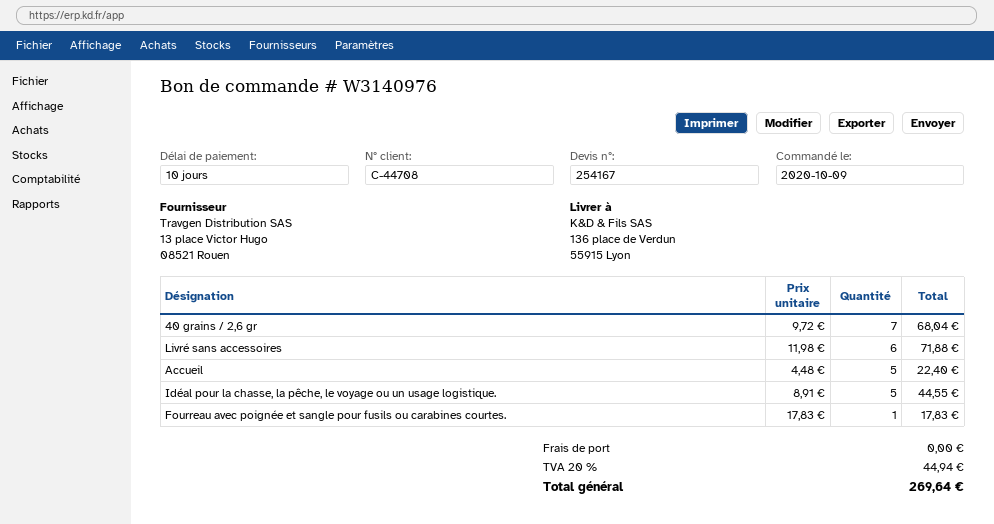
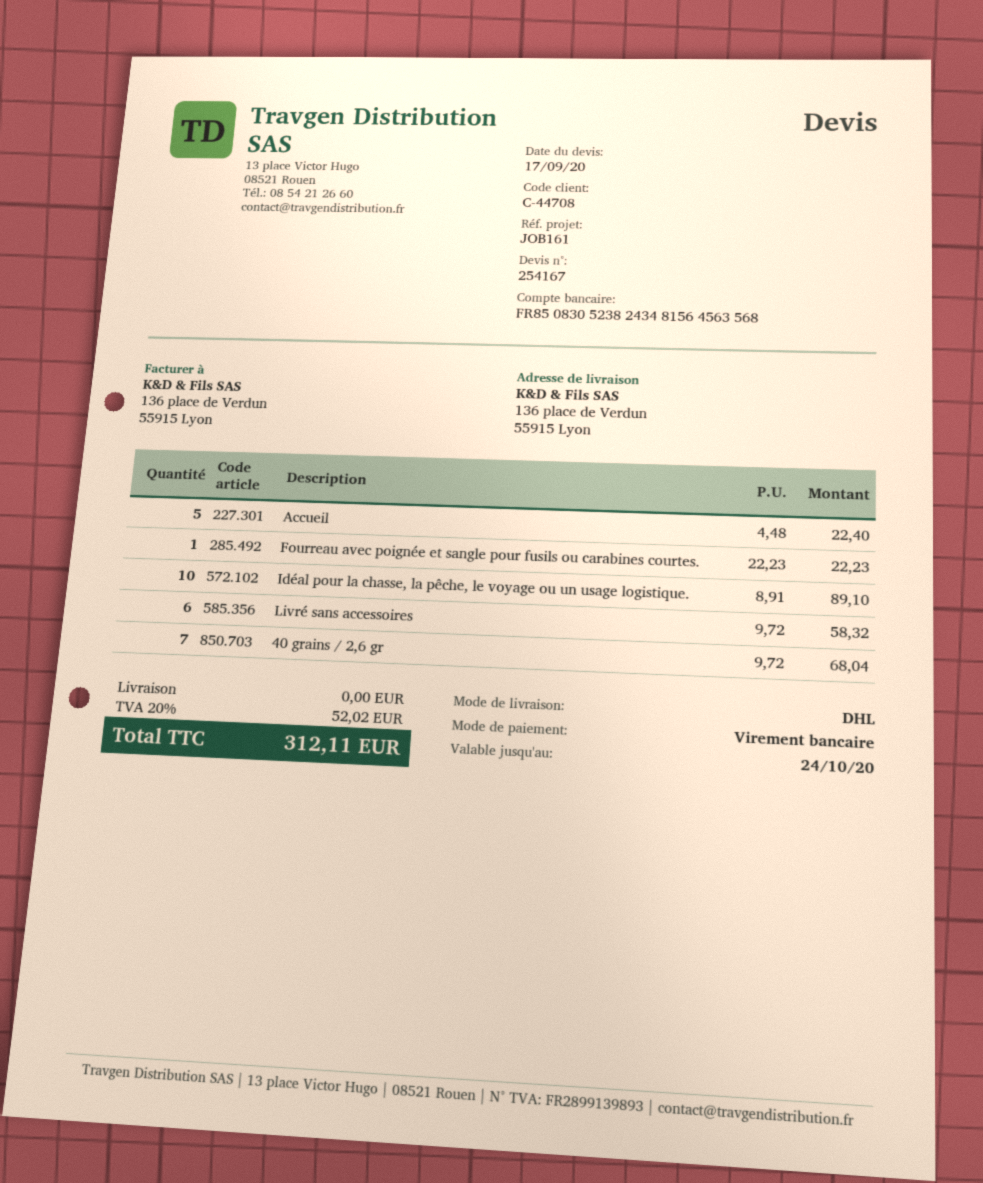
Livré sans accessoires: 6 x 11.98 = 71.88 -> 6 x 9.72 = 58.32
Idéal pour la chasse, la pêche, le voyage ou un usage logistique.: 5 x 8.91 = 44.55 -> 10 x 8.91 = 89.10
Fourreau avec poignée et sangle pour fusils ou carabines courtes.: 1 x 17.83 = 17.83 -> 1 x 22.23 = 22.23
tax: 20% = 44.94 -> 20% = 52.02
total: 269.64 -> 312.11

